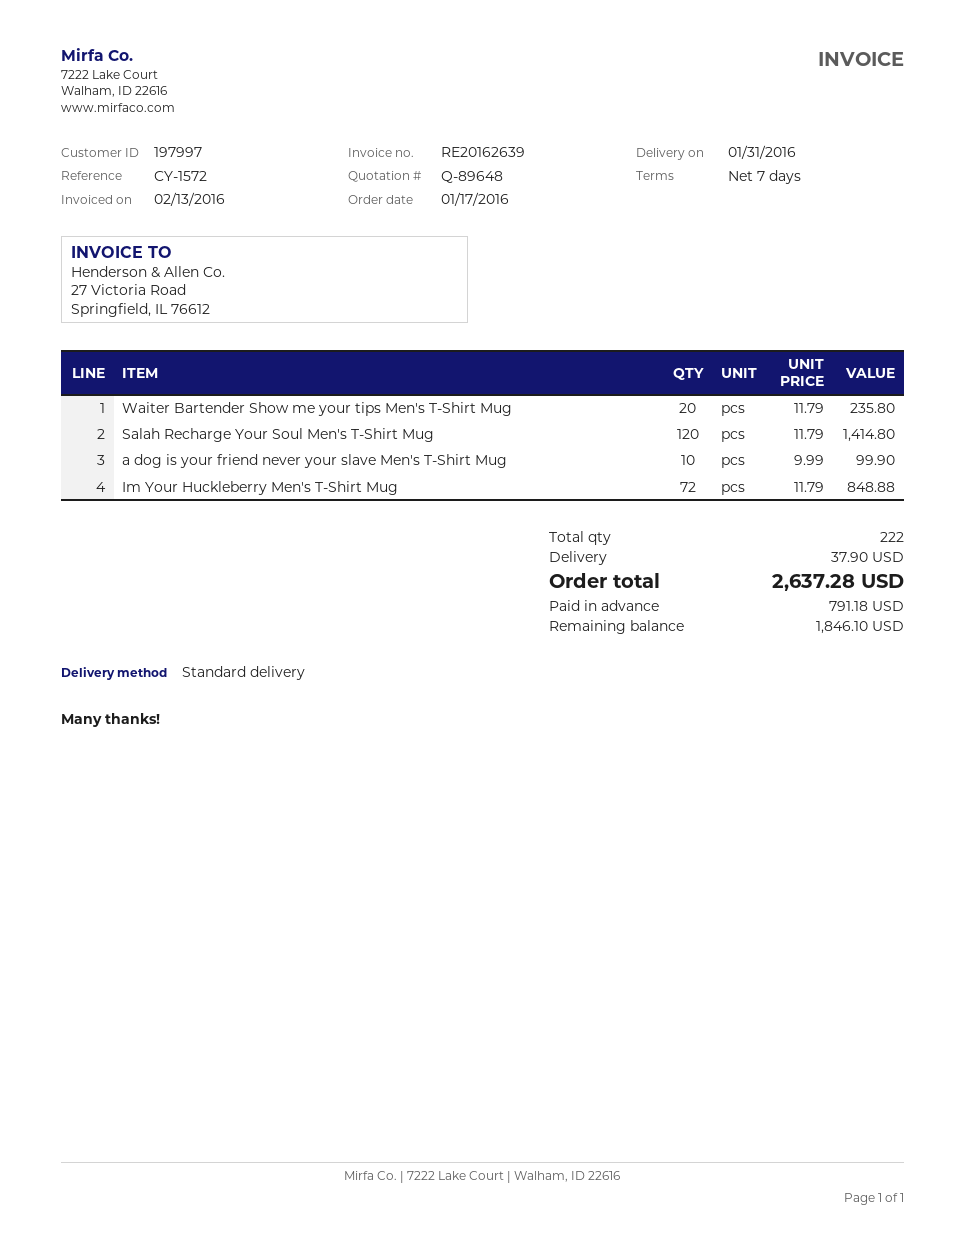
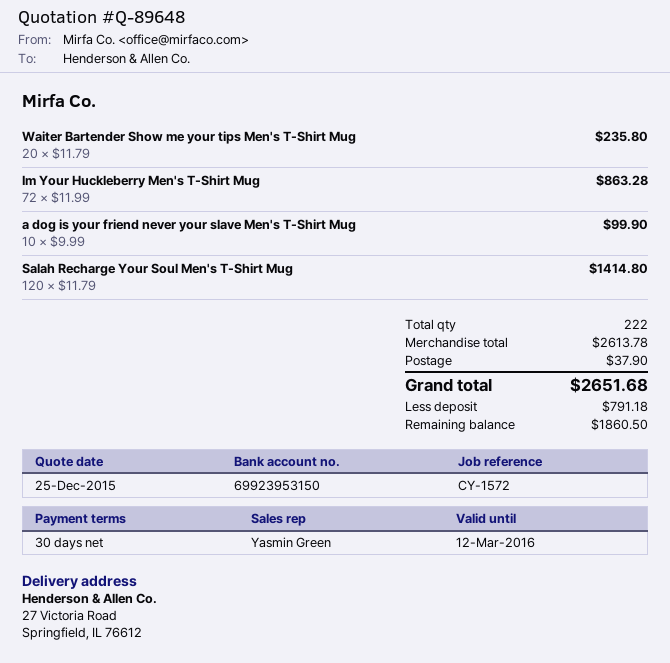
payment terms: 7 days -> 30 days
Im Your Huckleberry Men's T-Shirt Mug: 72 x 11.79 = 848.88 -> 72 x 11.99 = 863.28
total: 2637.28 -> 2651.68
balance: 1846.10 -> 1860.50

